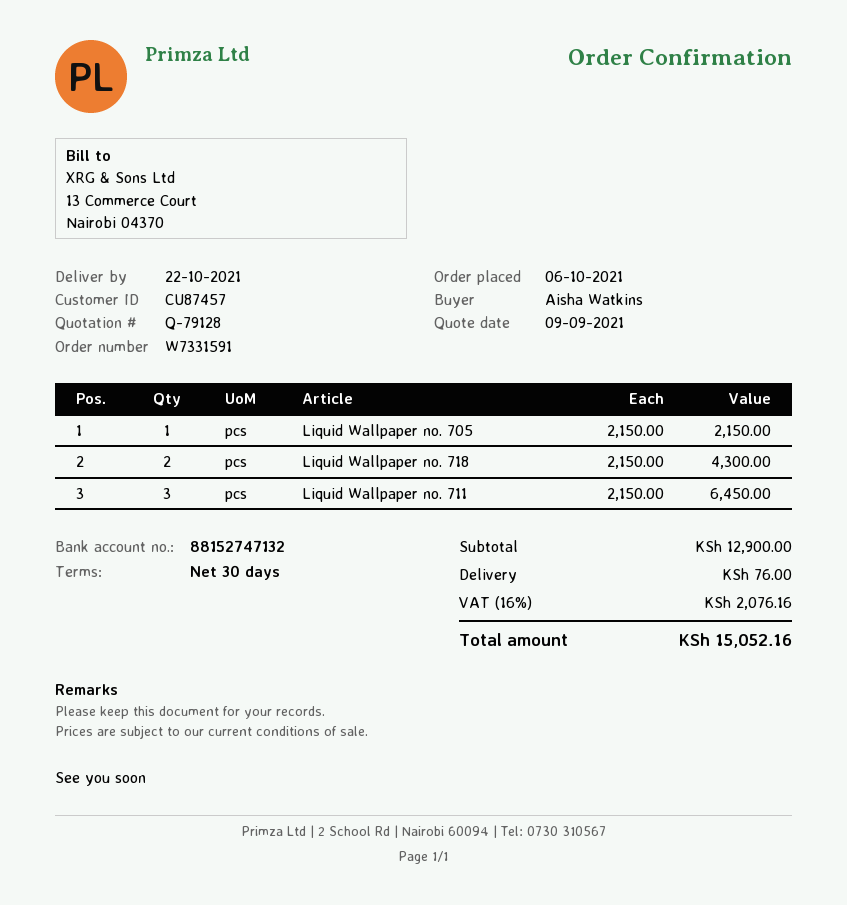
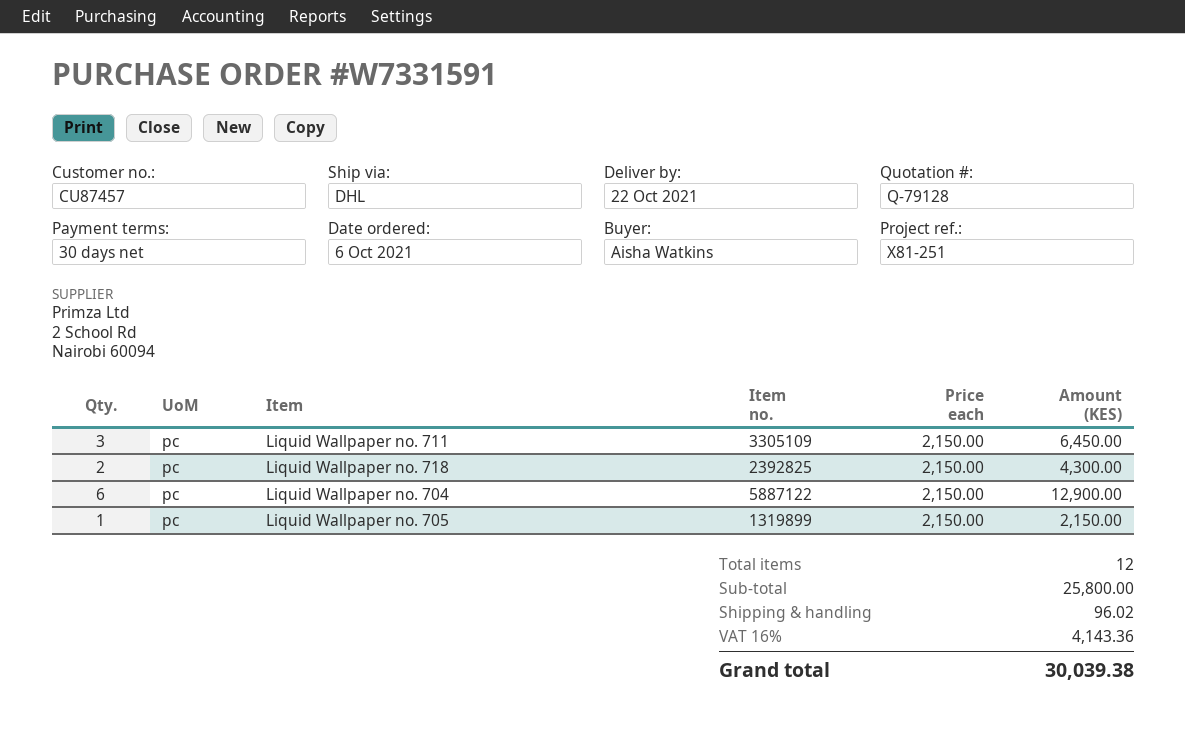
Liquid Wallpaper no. 704: none -> 6 x 2150.00 = 12900.00
subtotal: 12900.00 -> 25800.00
shipping: 76.00 -> 96.02
tax: 16% = 2076.16 -> 16% = 4143.36
total: 15052.16 -> 30039.38

